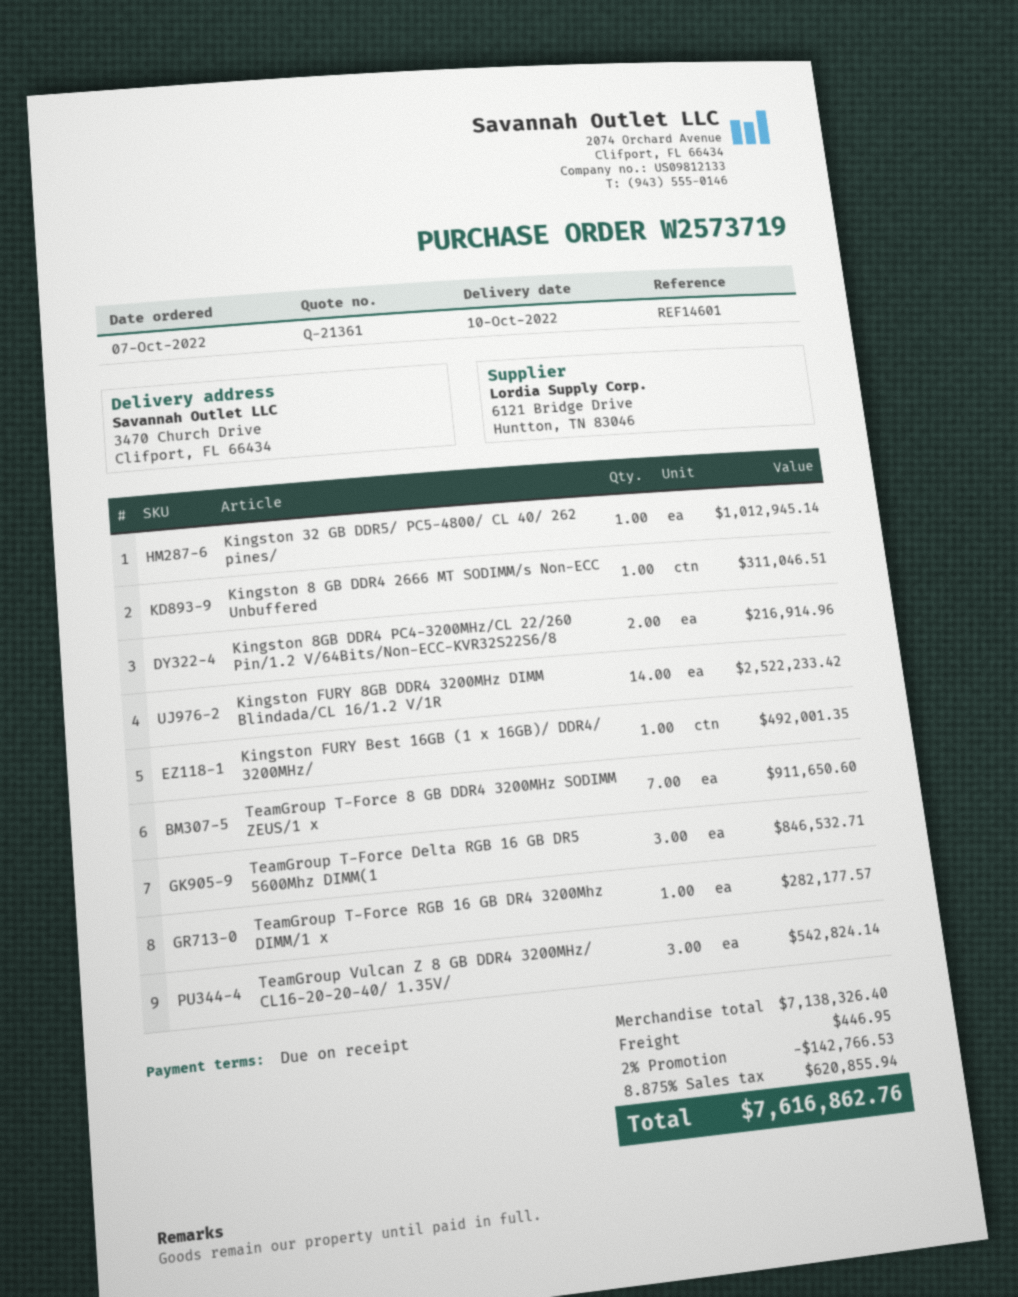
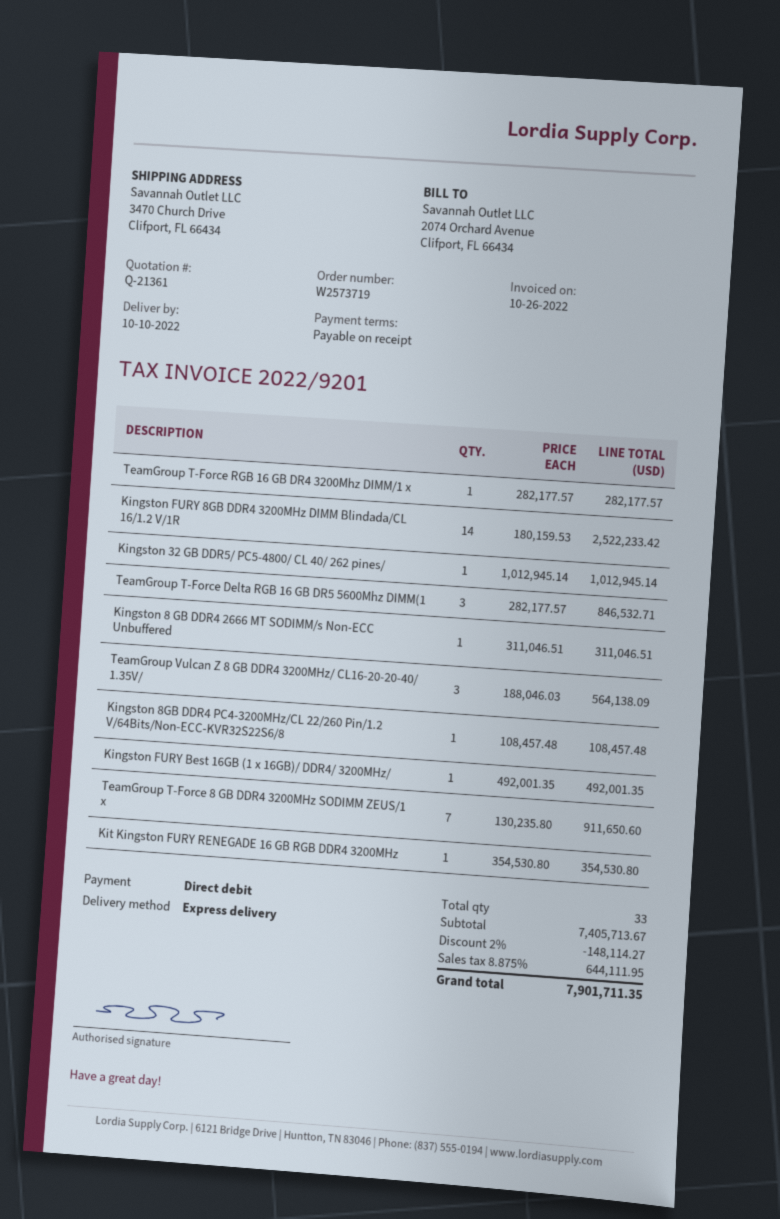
Kingston 8GB DDR4 PC4-3200MHz/CL 22/260 Pin/1.2 V/64Bits/Non-ECC-KVR32S22S6/8: 2 for 216914.96 -> 1 for 108457.48
TeamGroup Vulcan Z 8 GB DDR4 3200MHz/ CL16-20-20-40/ 1.35V/: 3 for 542824.14 -> 3 for 564138.09
Kit Kingston FURY RENEGADE 16 GB RGB DDR4 3200MHz: none -> 1 for 354530.80
subtotal: 7138326.40 -> 7405713.67
discount: 2% = 142766.53 -> 2% = 148114.27
shipping: 446.95 -> none
tax: 8.875% = 620855.94 -> 8.875% = 644111.95
total: 7616862.76 -> 7901711.35

